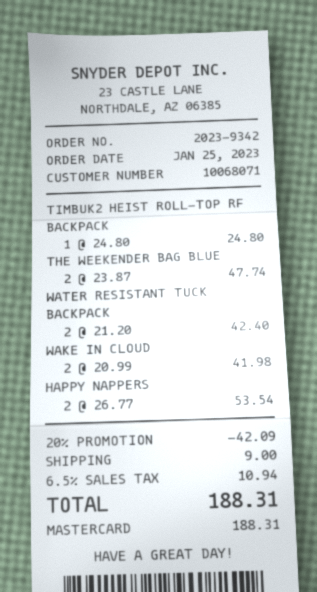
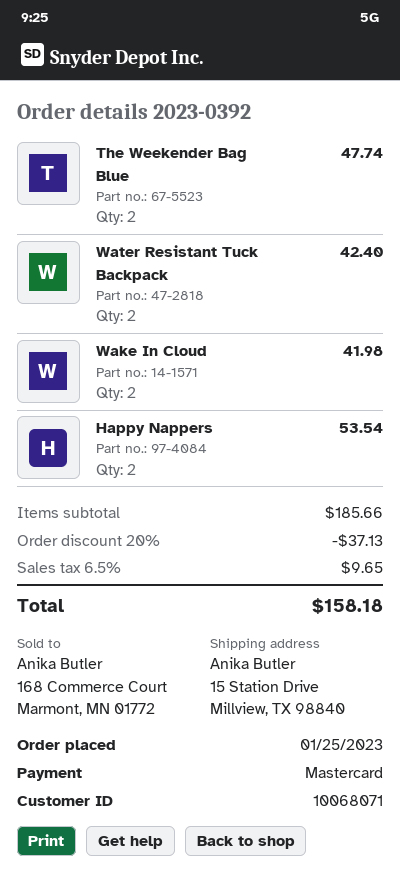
order number: 2023-9342 -> 2023-0392
TIMBUK2 HEIST ROLL-TOP RF BACKPACK: 1 for 24.80 -> none
discount: 20% = 42.09 -> 20% = 37.13
shipping: 9.00 -> none
tax: 6.5% = 10.94 -> 6.5% = 9.65
total: 188.31 -> 158.18

